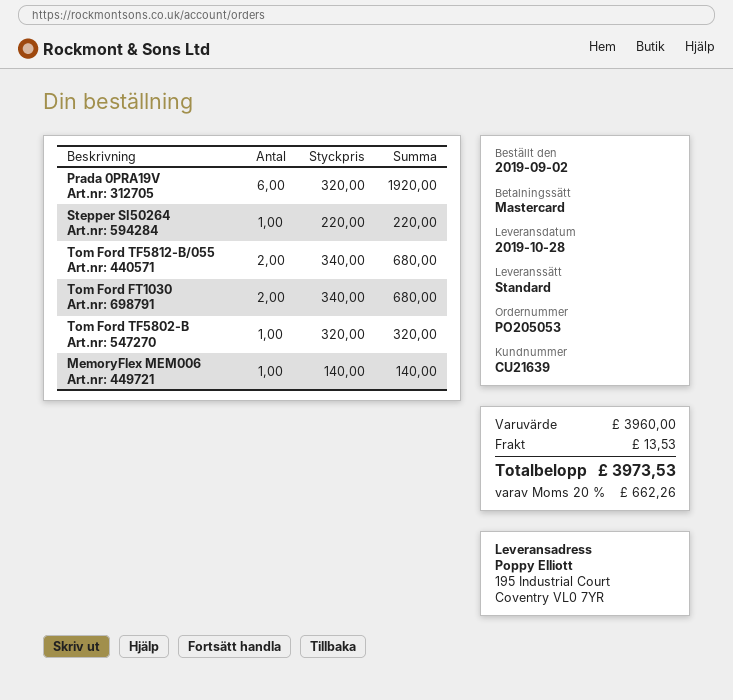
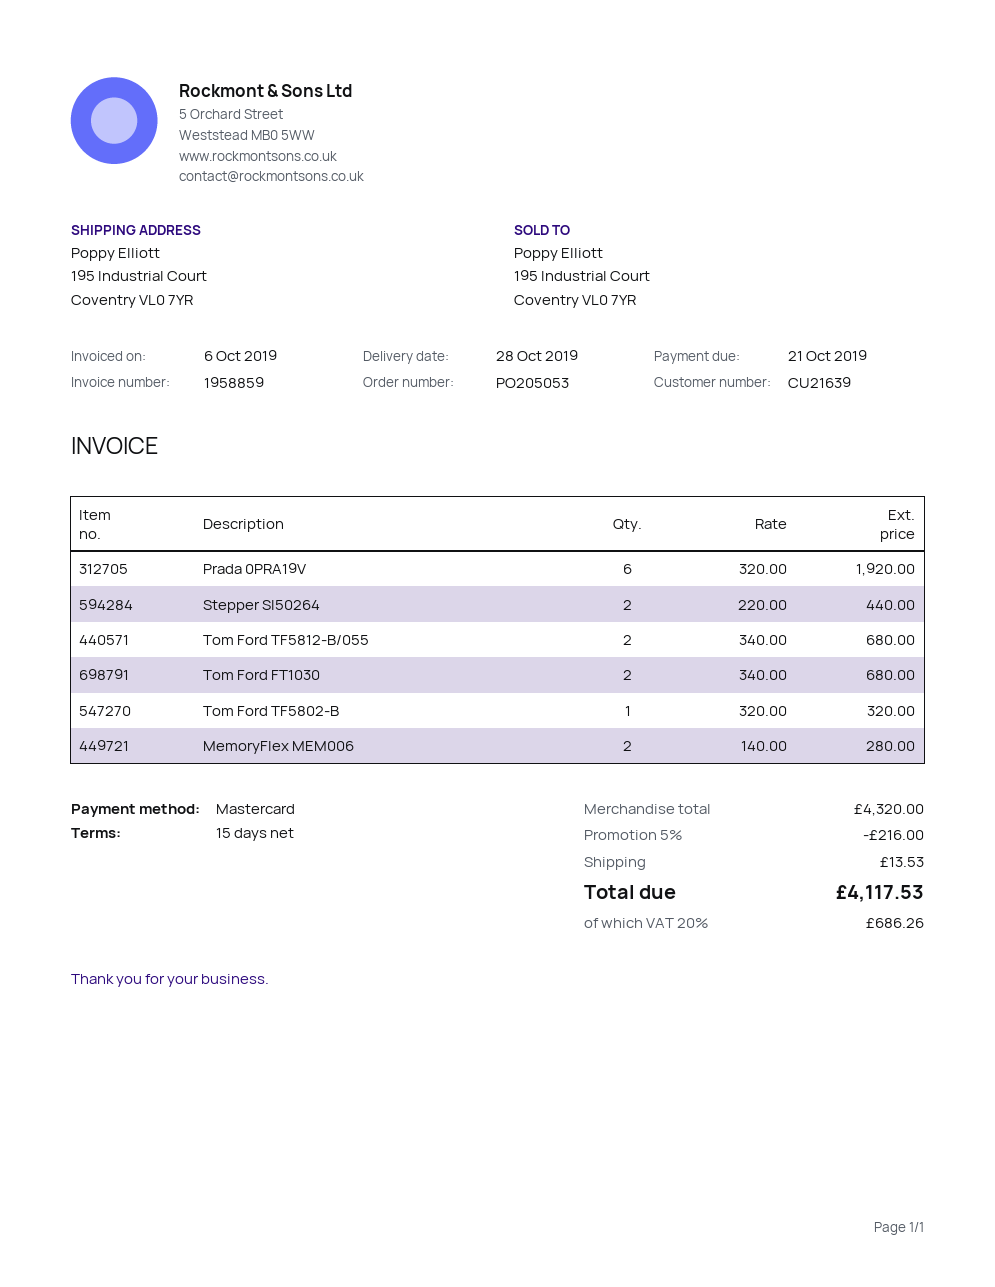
Stepper SI50264: 1 x 220.00 = 220.00 -> 2 x 220.00 = 440.00
MemoryFlex MEM006: 1 x 140.00 = 140.00 -> 2 x 140.00 = 280.00
subtotal: 3960.00 -> 4320.00
discount: none -> 5% = 216.00
tax: 20% = 662.26 -> 20% = 686.26
total: 3973.53 -> 4117.53

